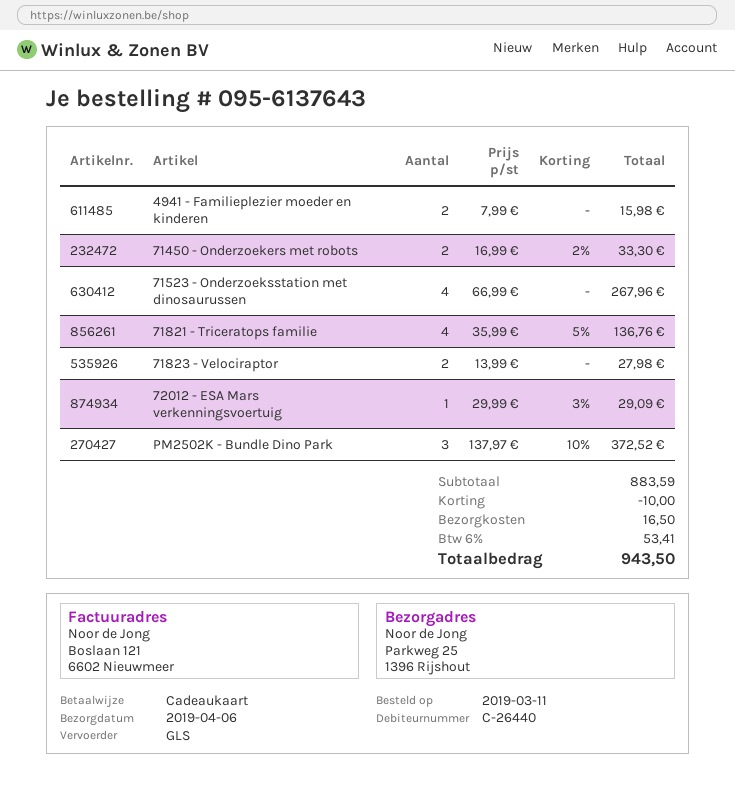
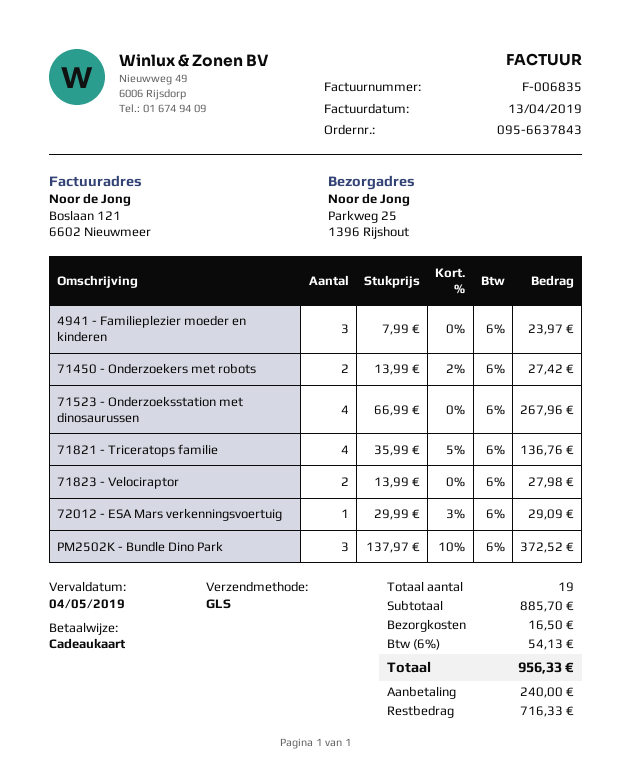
order number: 095-6137643 -> 095-6637843
4941 - Familieplezier moeder en kinderen: 2 x 7.99 = 15.98 -> 3 x 7.99 = 23.97
71450 - Onderzoekers met robots: 2 x 16.99 - 2% = 33.30 -> 2 x 13.99 - 2% = 27.42
subtotal: 883.59 -> 885.70
discount: 10.00 -> none
tax: 6% = 53.41 -> 6% = 54.13
total: 943.50 -> 956.33

